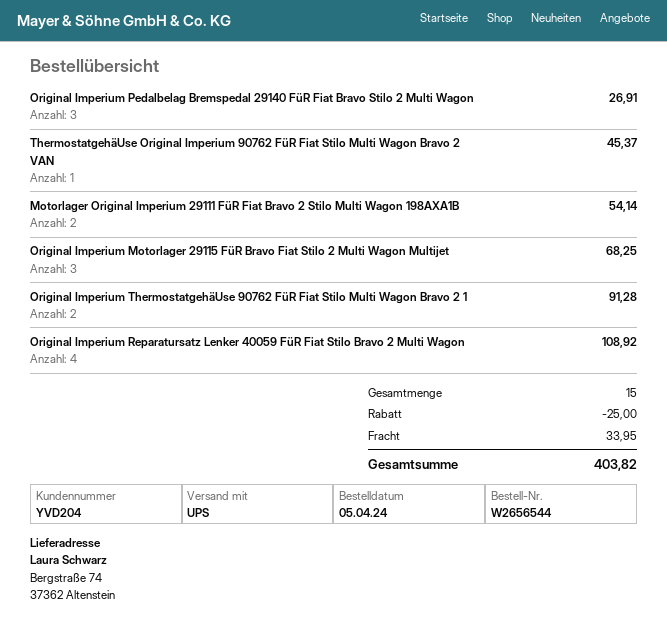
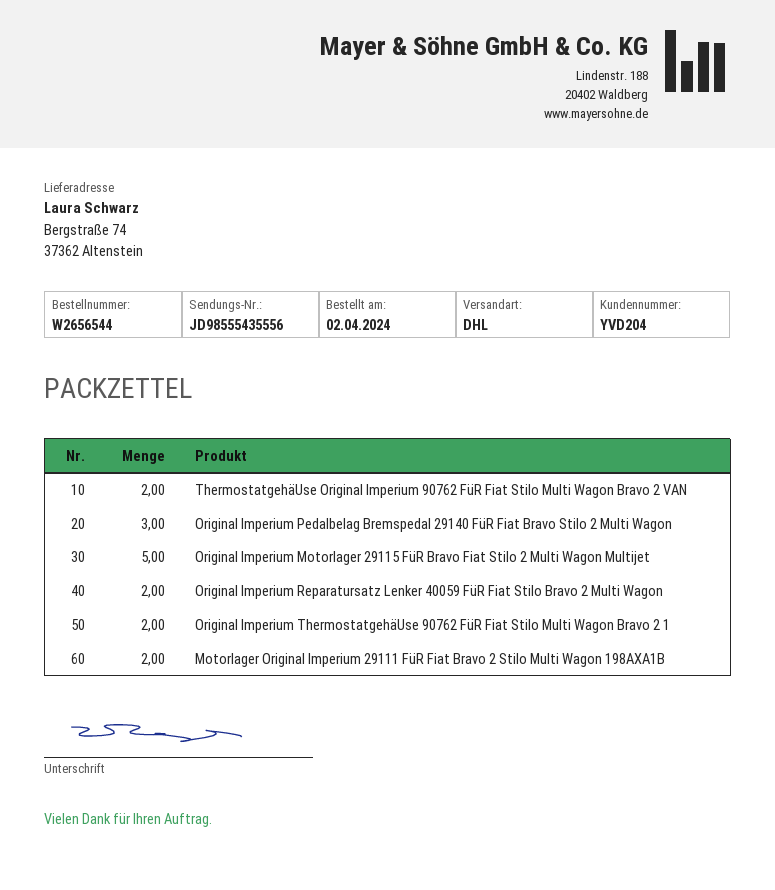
order date: 2024-04-05 -> 2024-04-02
shipping method: UPS -> DHL
ThermostatgehäUse Original Imperium 90762 FüR Fiat Stilo Multi Wagon Bravo 2 VAN: 1 -> 2
Original Imperium Motorlager 29115 FüR Bravo Fiat Stilo 2 Multi Wagon Multijet: 3 -> 5
Original Imperium Reparatursatz Lenker 40059 FüR Fiat Stilo Bravo 2 Multi Wagon: 4 -> 2

